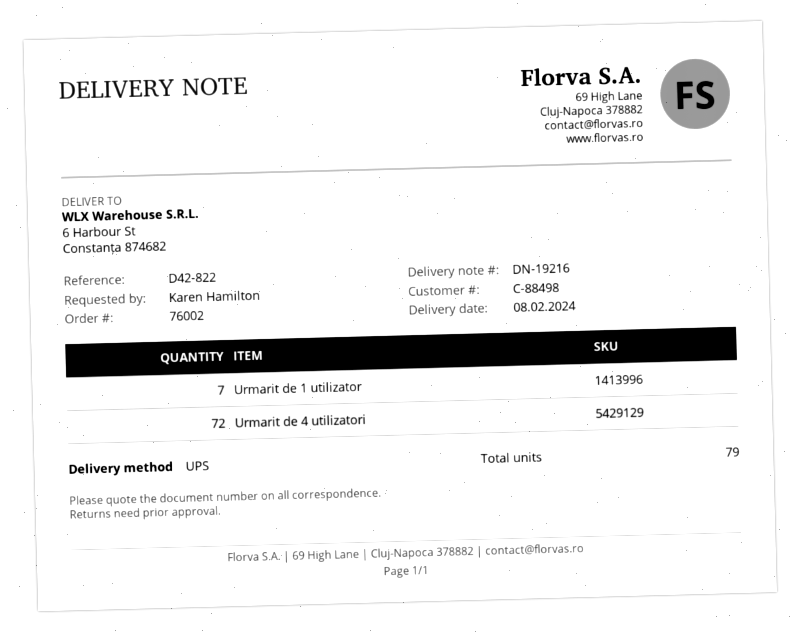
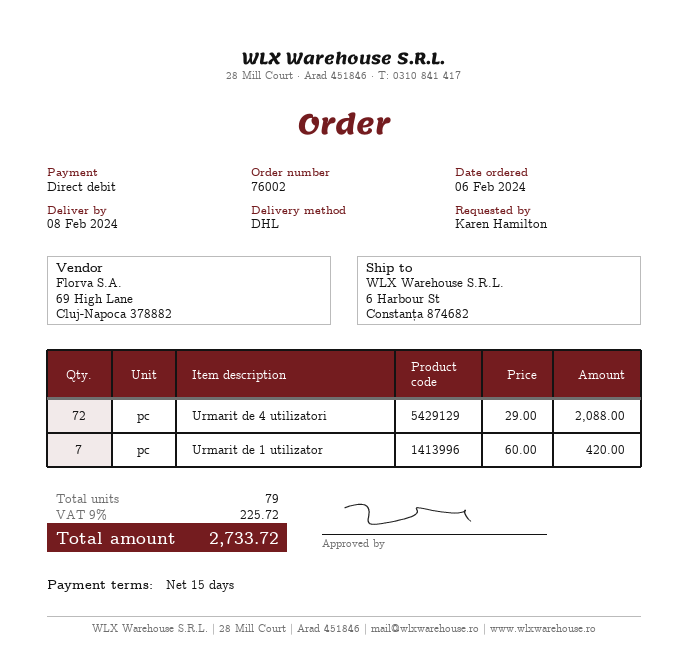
shipping method: UPS -> DHL

